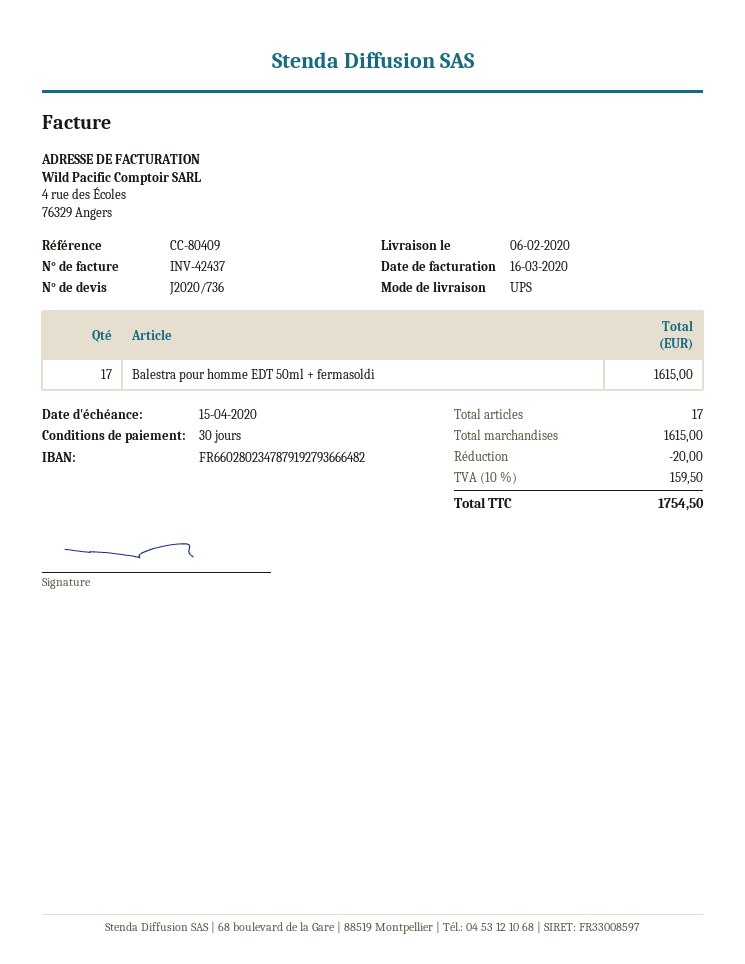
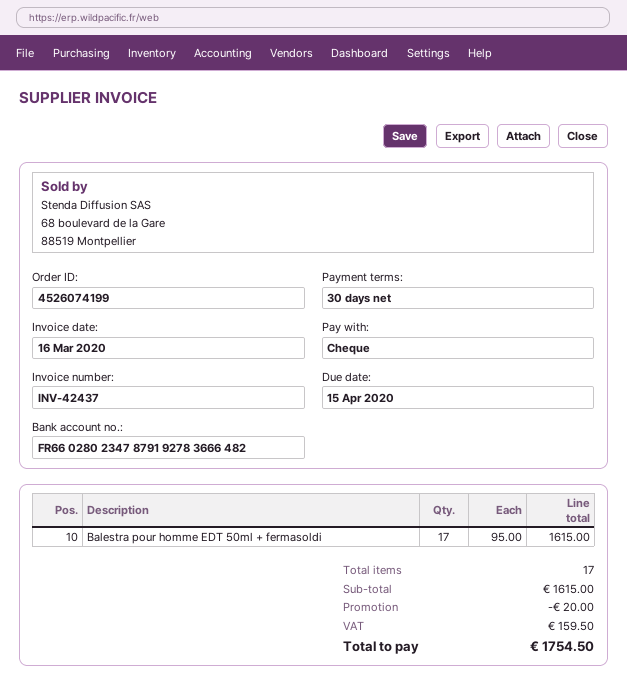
bank account: FR6602802347879192793666482 -> FR6602802347879192783666482

